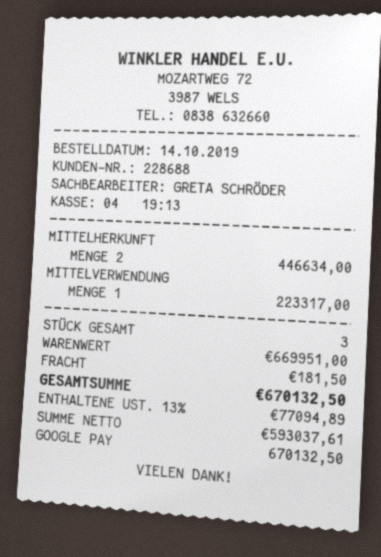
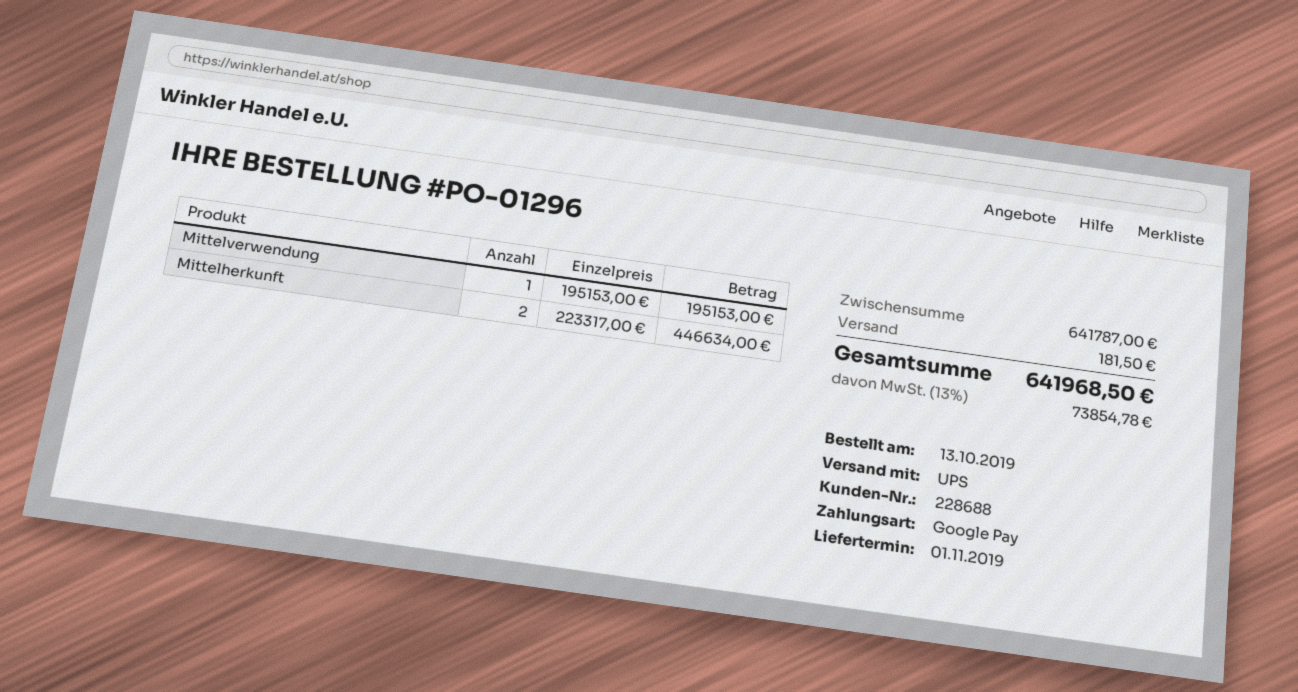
order date: 2019-10-14 -> 2019-10-13
MITTELVERWENDUNG: 1 for 223317.00 -> 1 for 195153.00
subtotal: 669951.00 -> 641787.00
tax: 13% = 77094.89 -> 13% = 73854.78
total: 670132.50 -> 641968.50

